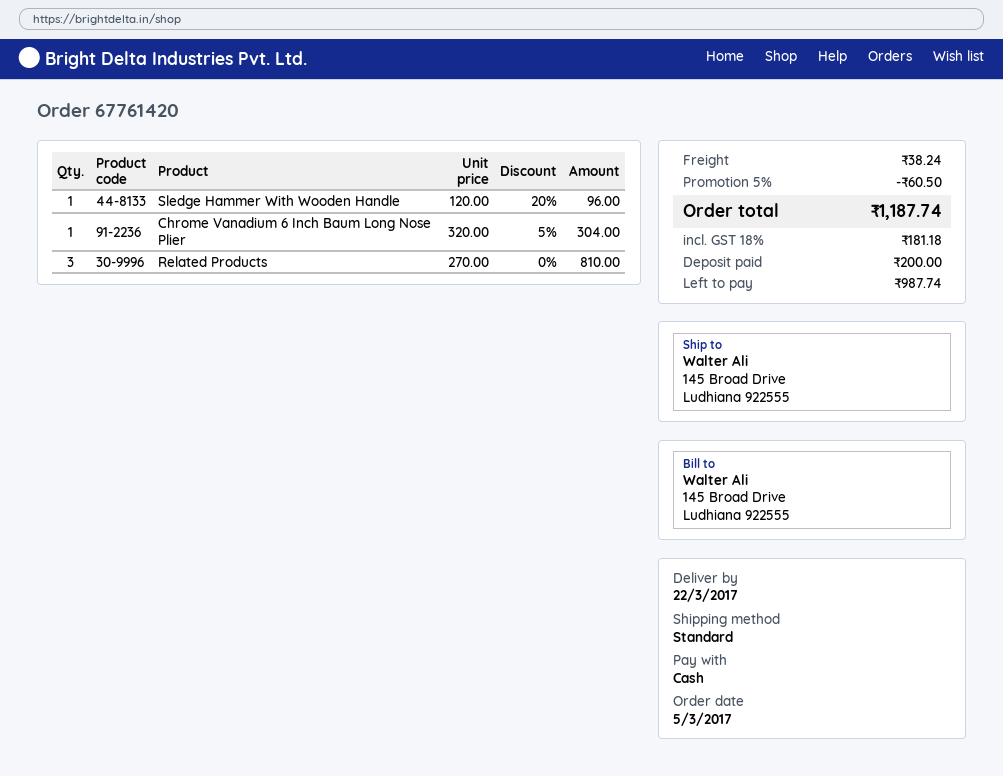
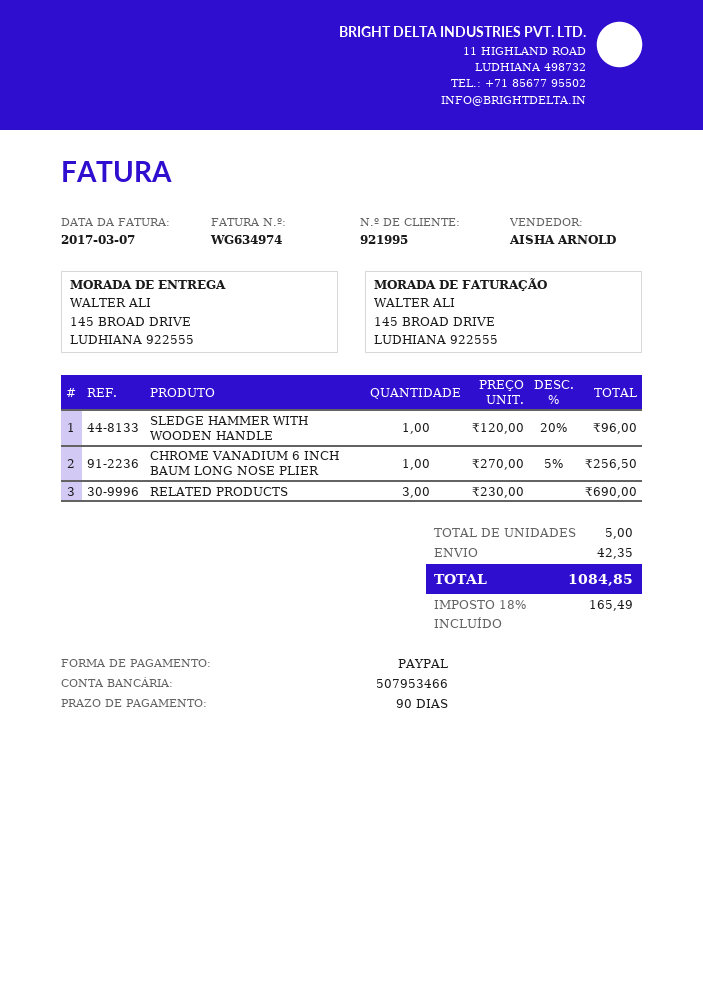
payment method: cash -> PayPal
Chrome Vanadium 6 Inch Baum Long Nose Plier: 1 x 320.00 - 5% = 304.00 -> 1 x 270.00 - 5% = 256.50
Related Products: 3 x 270.00 = 810.00 -> 3 x 230.00 = 690.00
discount: 5% = 60.50 -> none
shipping: 38.24 -> 42.35
tax: 18% = 181.18 -> 18% = 165.49
total: 1187.74 -> 1084.85

